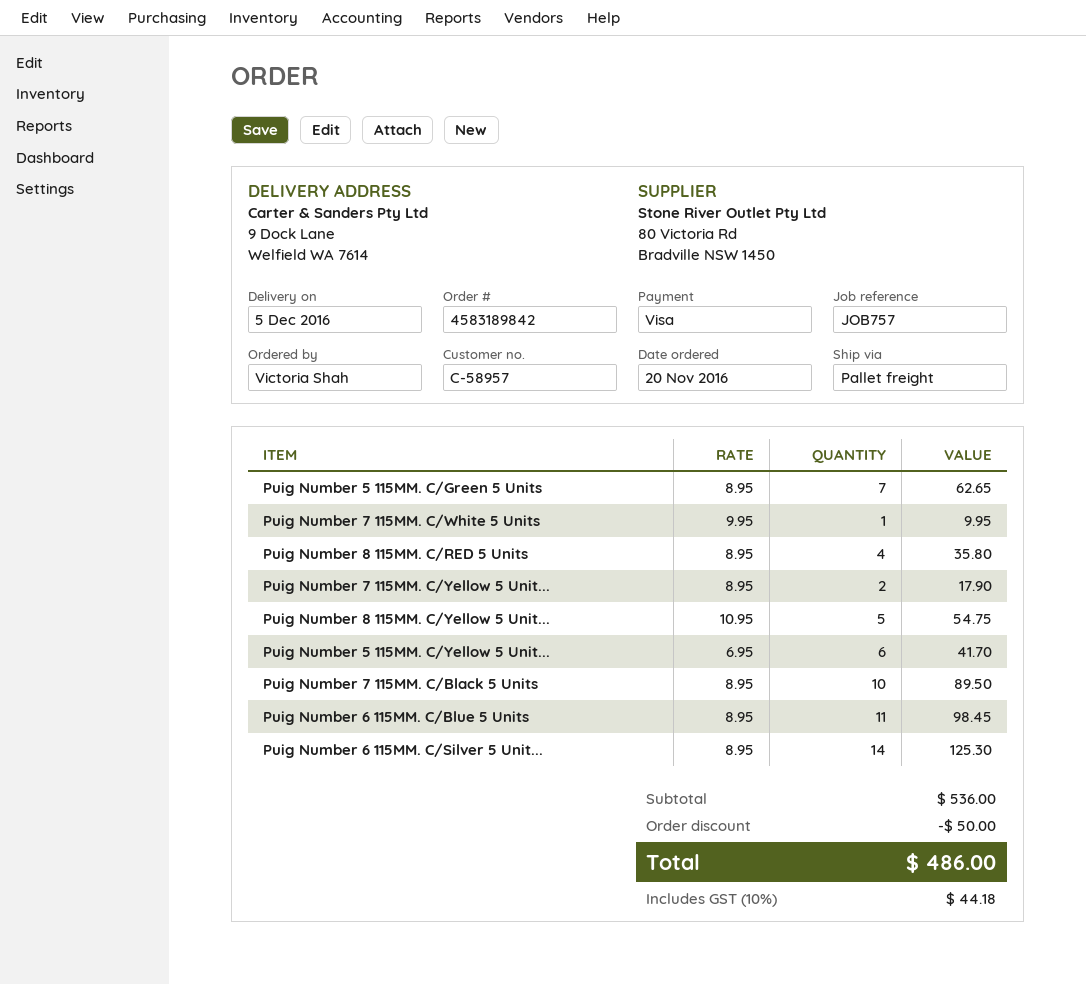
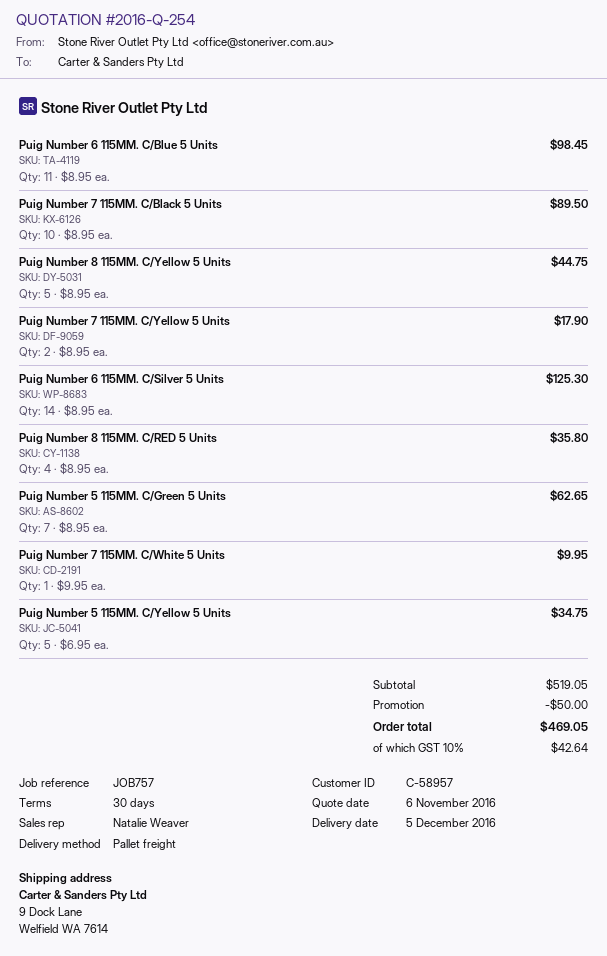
Puig Number 8 115MM. C/Yellow 5 Unit...: 5 x 10.95 = 54.75 -> 5 x 8.95 = 44.75
Puig Number 5 115MM. C/Yellow 5 Unit...: 6 x 6.95 = 41.70 -> 5 x 6.95 = 34.75
subtotal: 536.00 -> 519.05
tax: 10% = 44.18 -> 10% = 42.64
total: 486.00 -> 469.05

